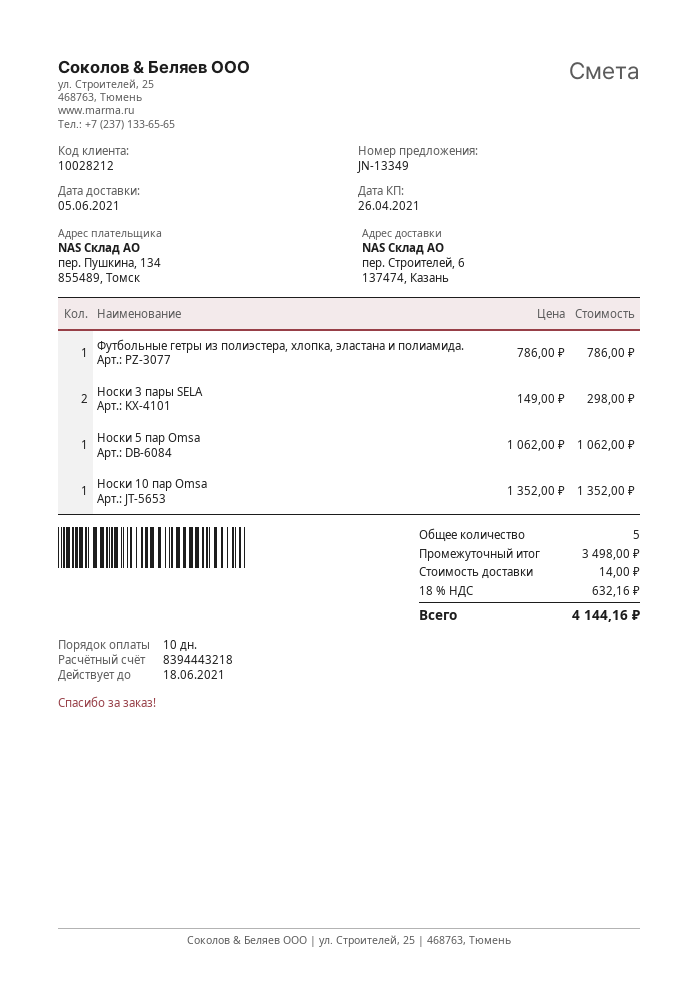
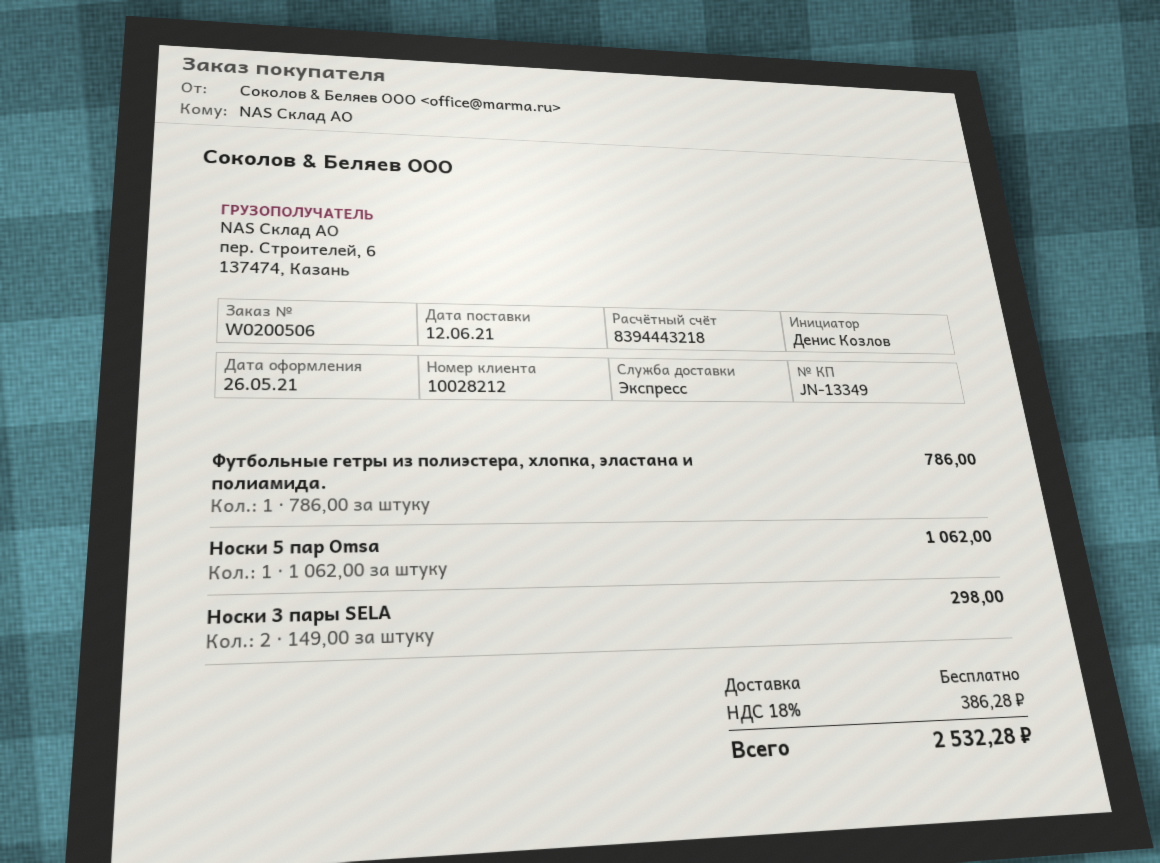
delivery date: 2021-06-05 -> 2021-06-12
Носки 10 пар Omsa: 1 x 1352.00 = 1352.00 -> none
shipping: 14.00 -> 0.00
tax: 18% = 632.16 -> 18% = 386.28
total: 4144.16 -> 2532.28

